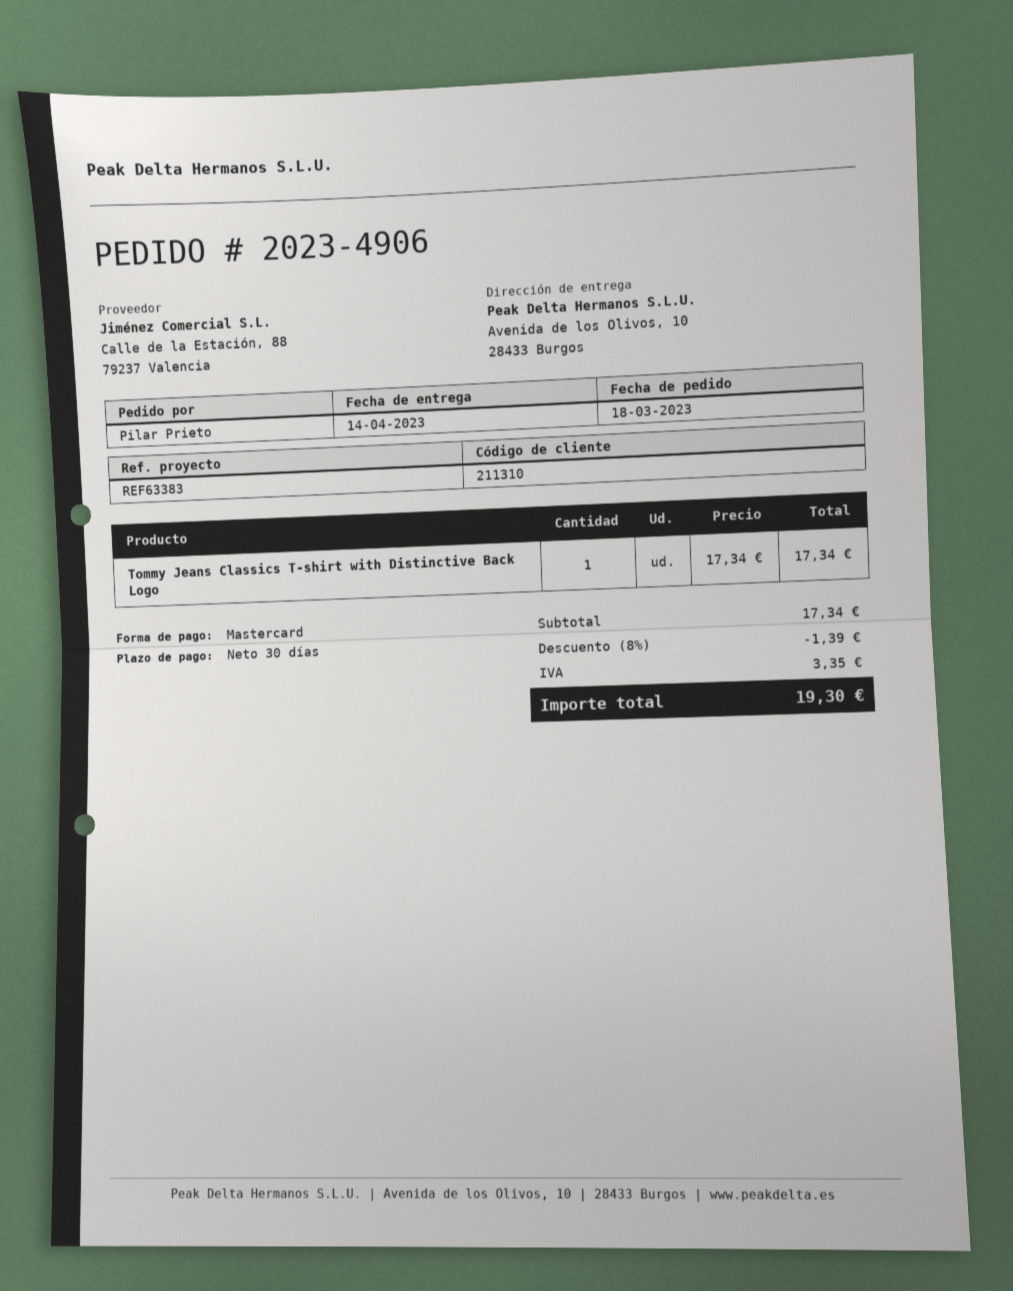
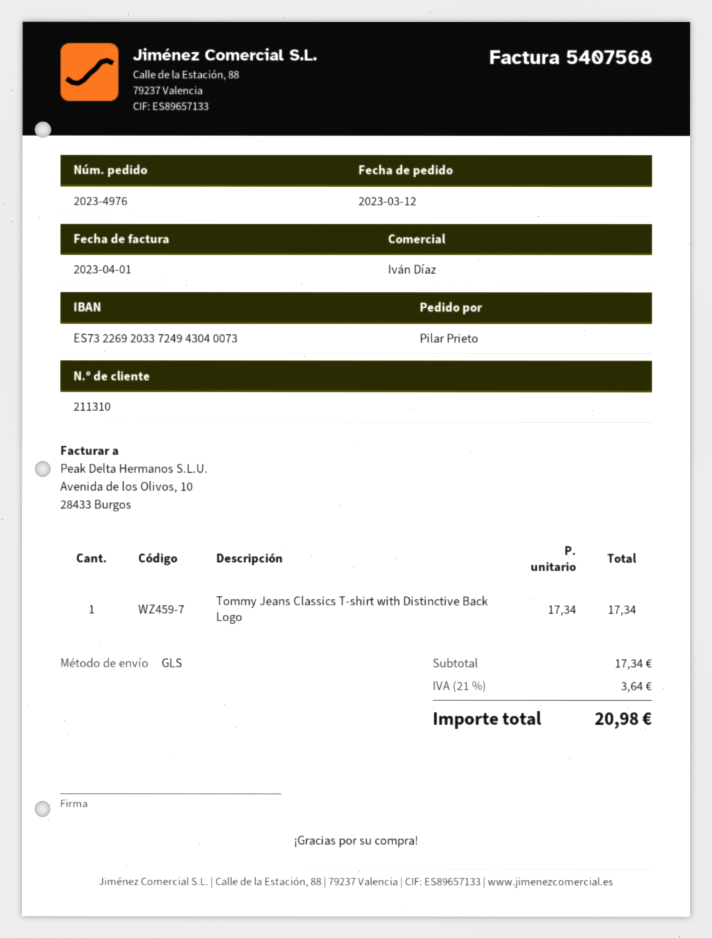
order number: 2023-4906 -> 2023-4976
order date: 2023-03-18 -> 2023-03-12
discount: 8% = 1.39 -> none
tax: 3.35 -> 3.64
total: 19.30 -> 20.98

